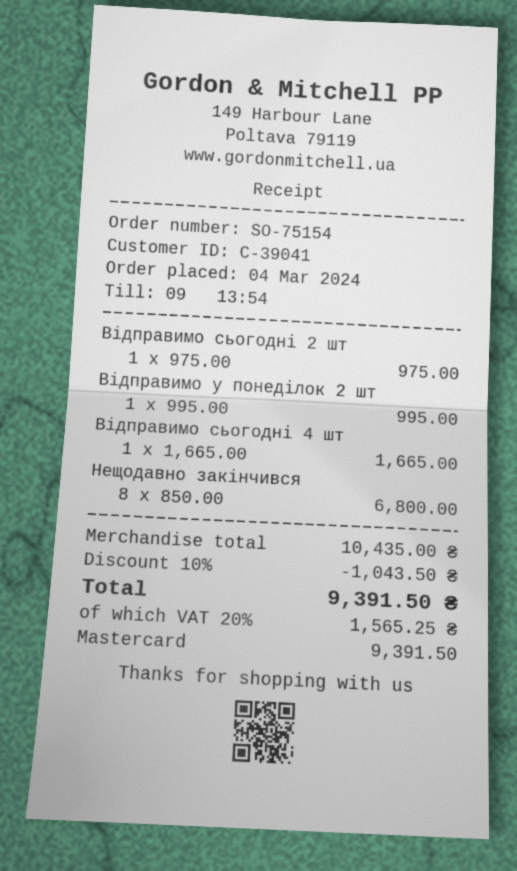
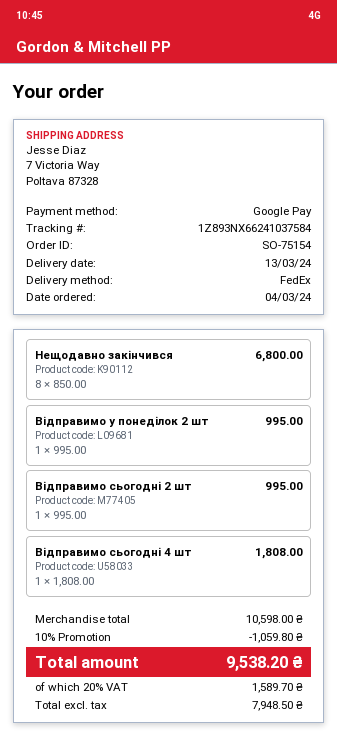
payment method: Mastercard -> Google Pay
Відправимо сьогодні 2 шт: 1 x 975.00 = 975.00 -> 1 x 995.00 = 995.00
Відправимо сьогодні 4 шт: 1 x 1665.00 = 1665.00 -> 1 x 1808.00 = 1808.00
subtotal: 10435.00 -> 10598.00
discount: 10% = 1043.50 -> 10% = 1059.80
tax: 20% = 1565.25 -> 20% = 1589.70
total: 9391.50 -> 9538.20

